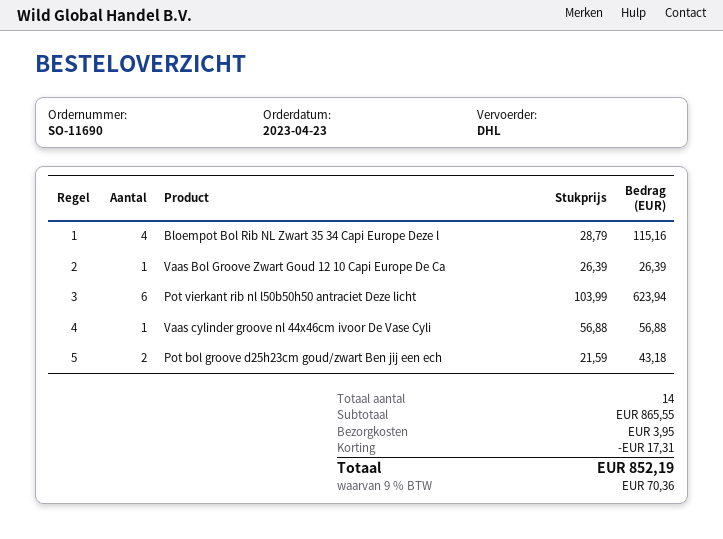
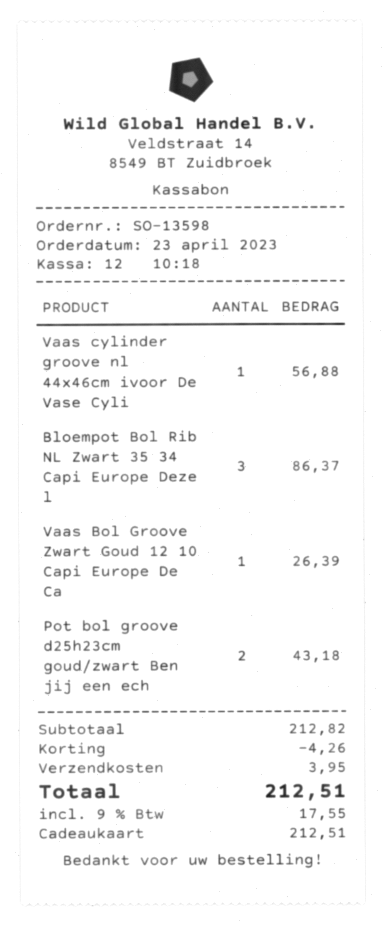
order number: SO-11690 -> SO-13598
Bloempot Bol Rib NL Zwart 35 34 Capi Europe Deze l: 4 for 115.16 -> 3 for 86.37
Pot vierkant rib nl l50b50h50 antraciet Deze licht: 6 for 623.94 -> none
subtotal: 865.55 -> 212.82
discount: 17.31 -> 4.26
tax: 9% = 70.36 -> 9% = 17.55
total: 852.19 -> 212.51

